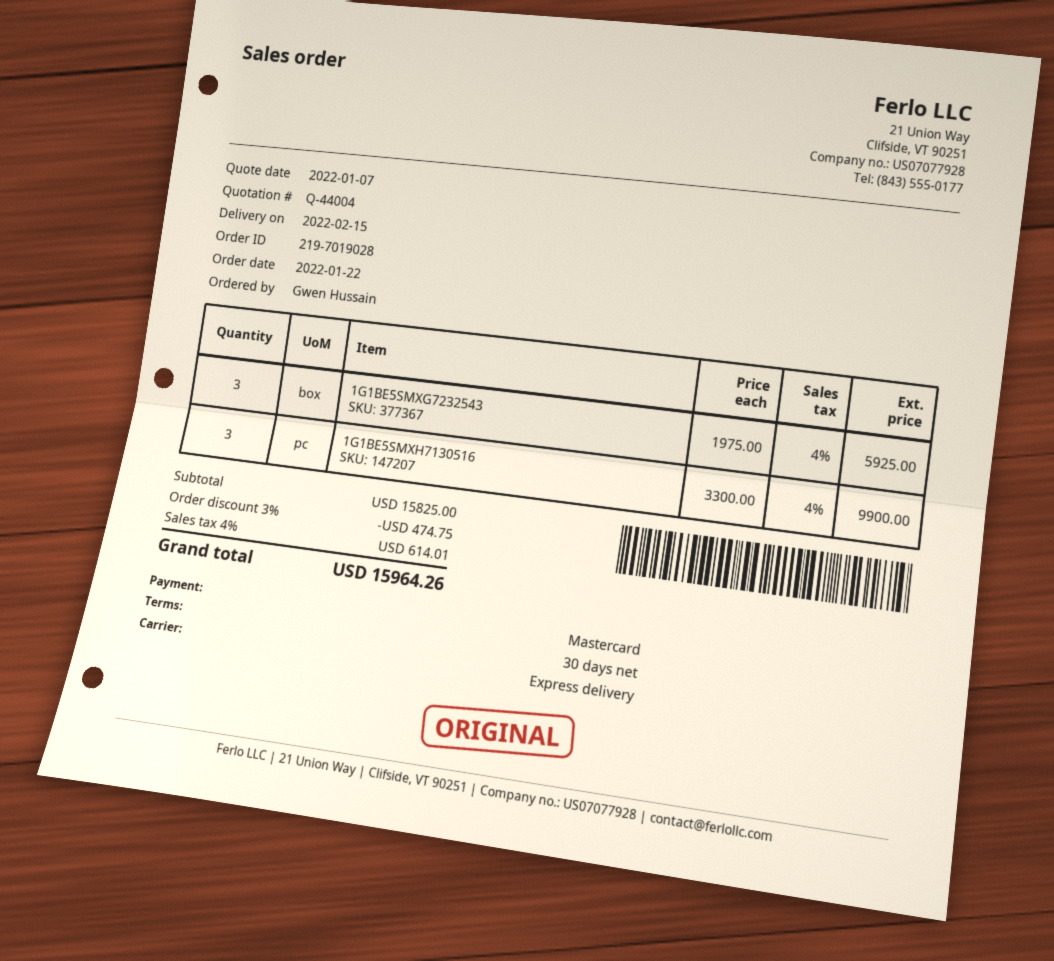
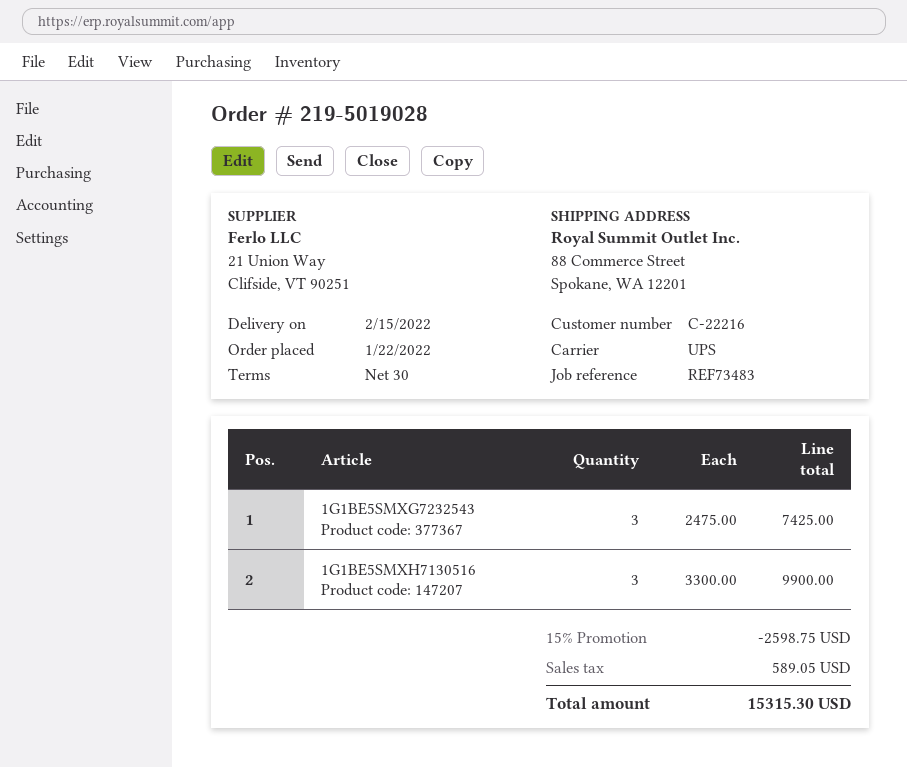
order number: 219-7019028 -> 219-5019028
shipping method: express -> UPS
1G1BE5SMXG7232543: 3 x 1975.00 = 5925.00 -> 3 x 2475.00 = 7425.00
discount: 3% = 474.75 -> 15% = 2598.75
tax: 614.01 -> 589.05
total: 15964.26 -> 15315.30

